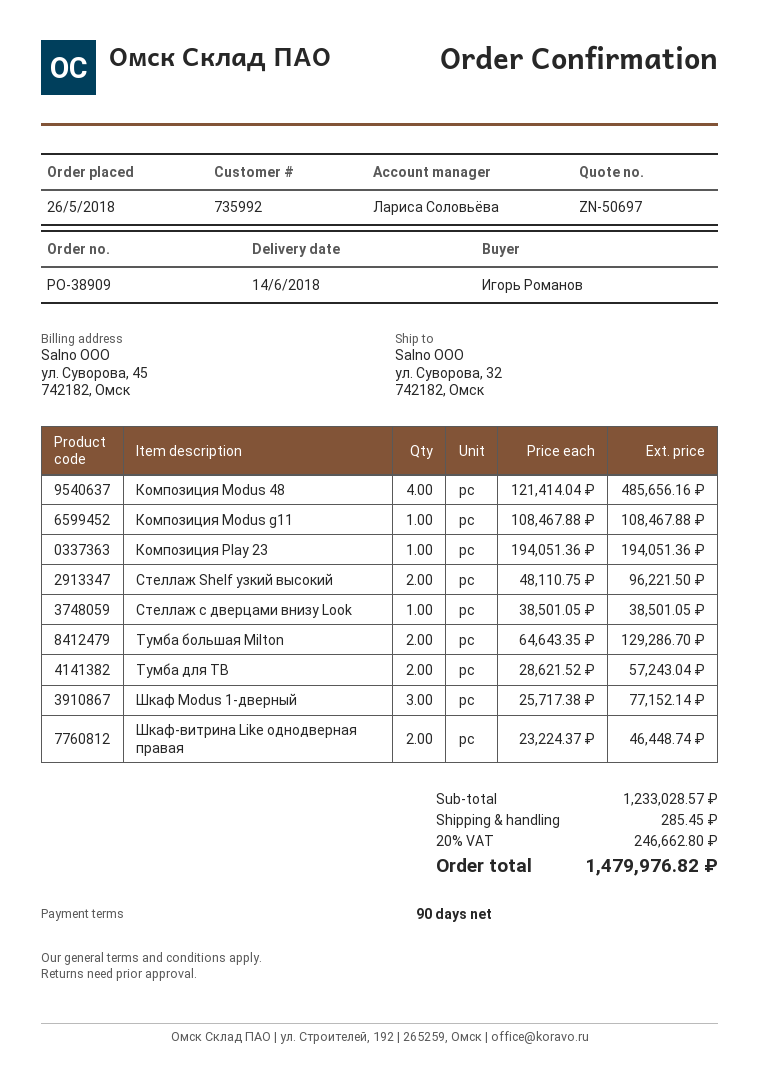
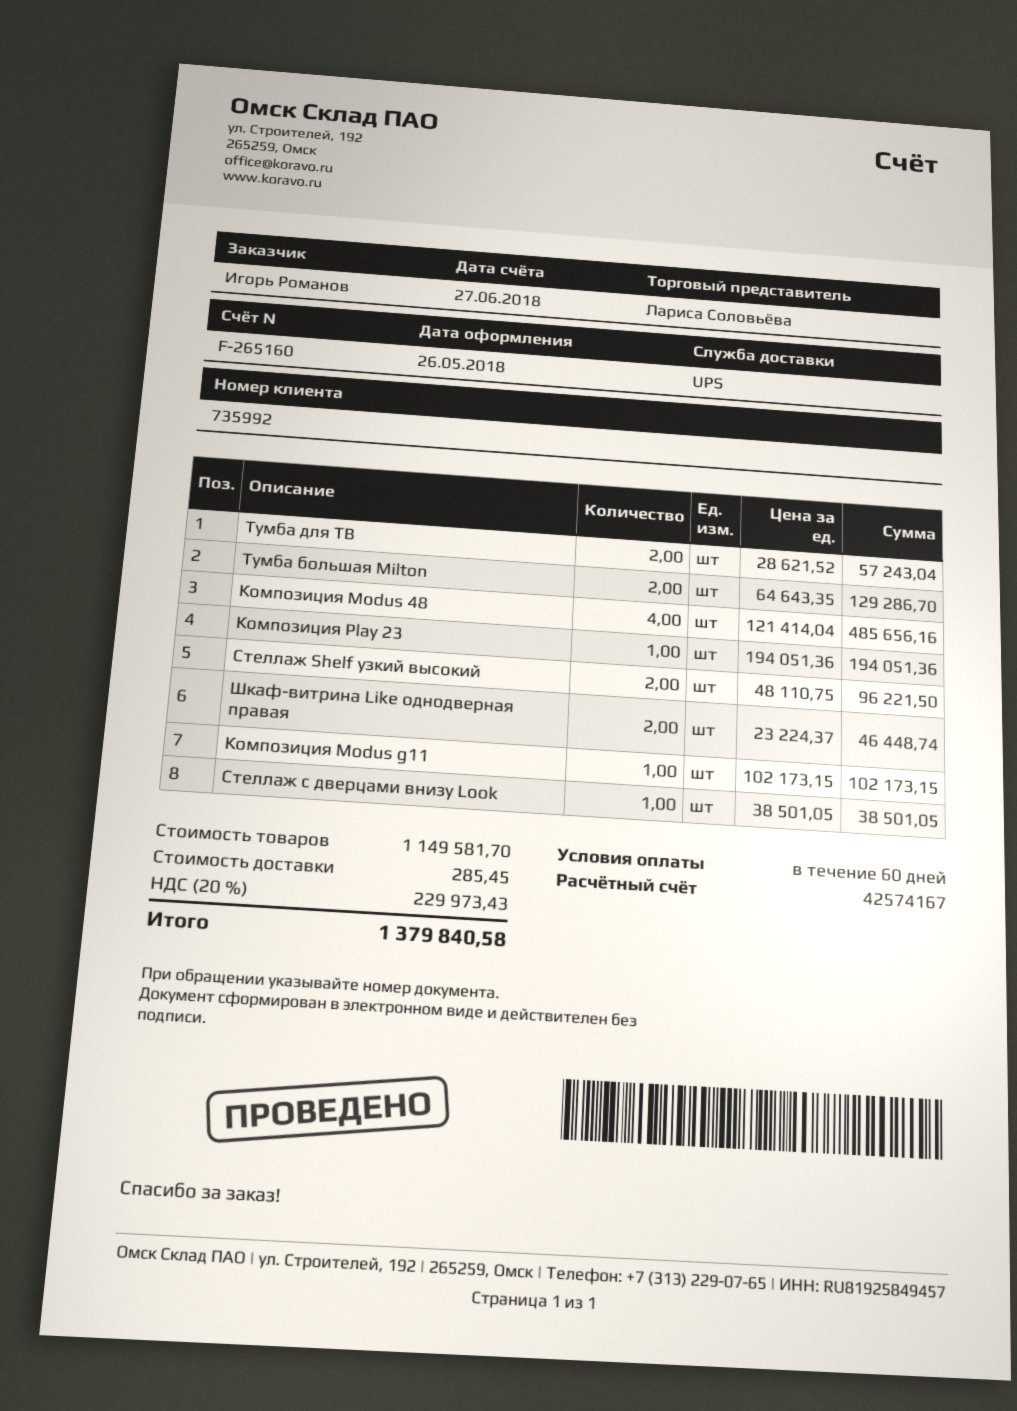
payment terms: 90 days -> 60 days
Композиция Modus g11: 1 x 108467.88 = 108467.88 -> 1 x 102173.15 = 102173.15
Шкаф Modus 1-дверный: 3 x 25717.38 = 77152.14 -> none
subtotal: 1233028.57 -> 1149581.70
tax: 20% = 246662.80 -> 20% = 229973.43
total: 1479976.82 -> 1379840.58

